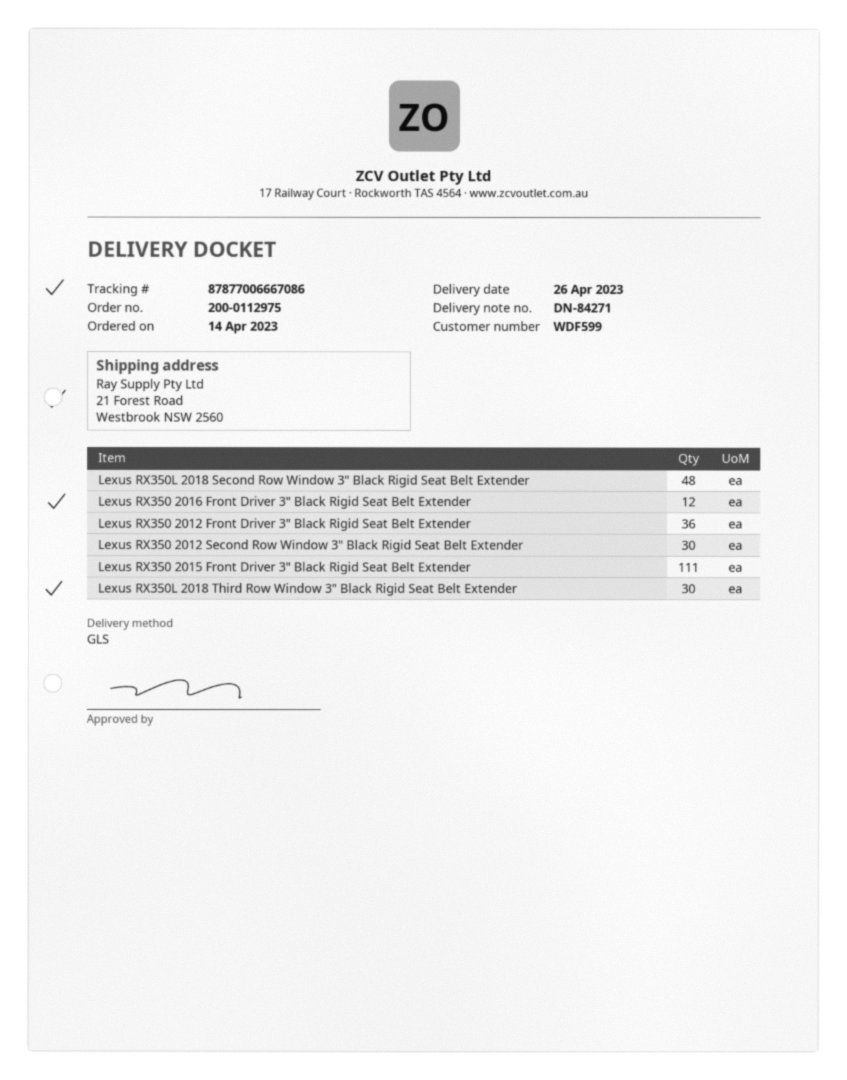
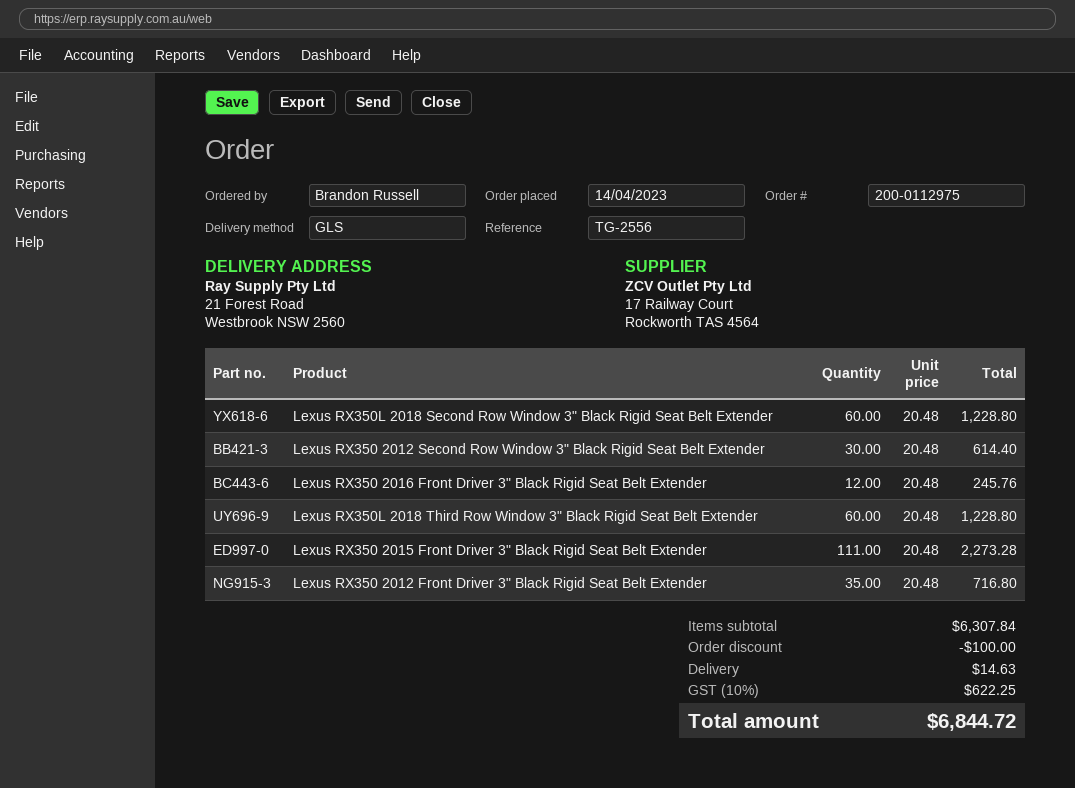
Lexus RX350L 2018 Second Row Window 3" Black Rigid Seat Belt Extender: 48 -> 60
Lexus RX350 2012 Front Driver 3" Black Rigid Seat Belt Extender: 36 -> 35
Lexus RX350L 2018 Third Row Window 3" Black Rigid Seat Belt Extender: 30 -> 60

